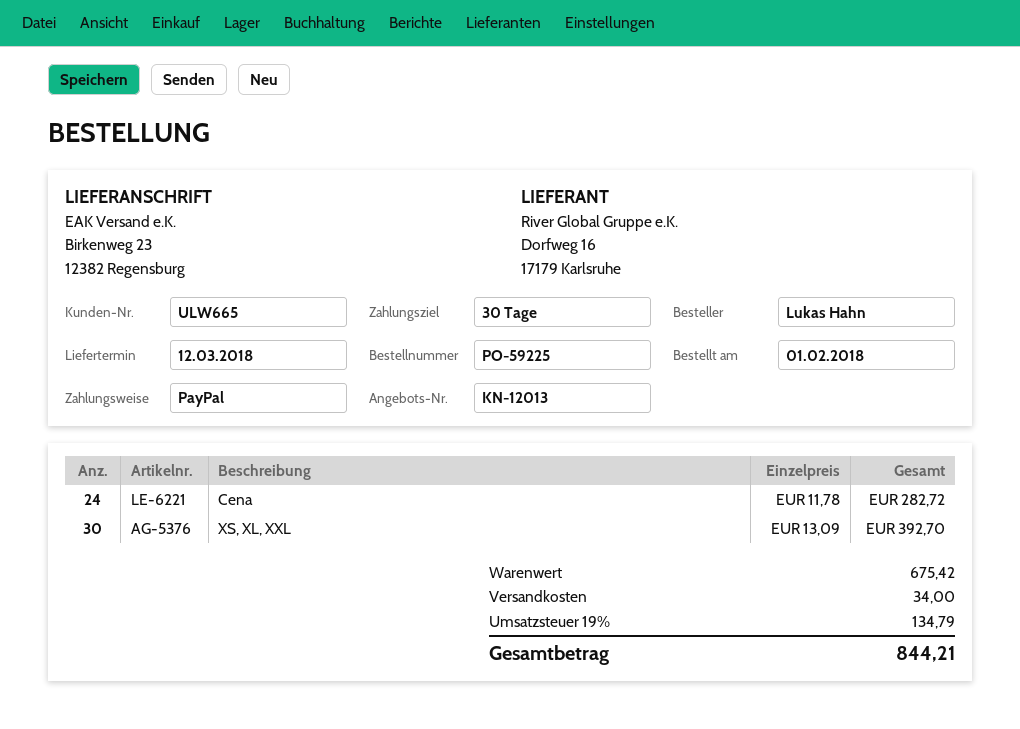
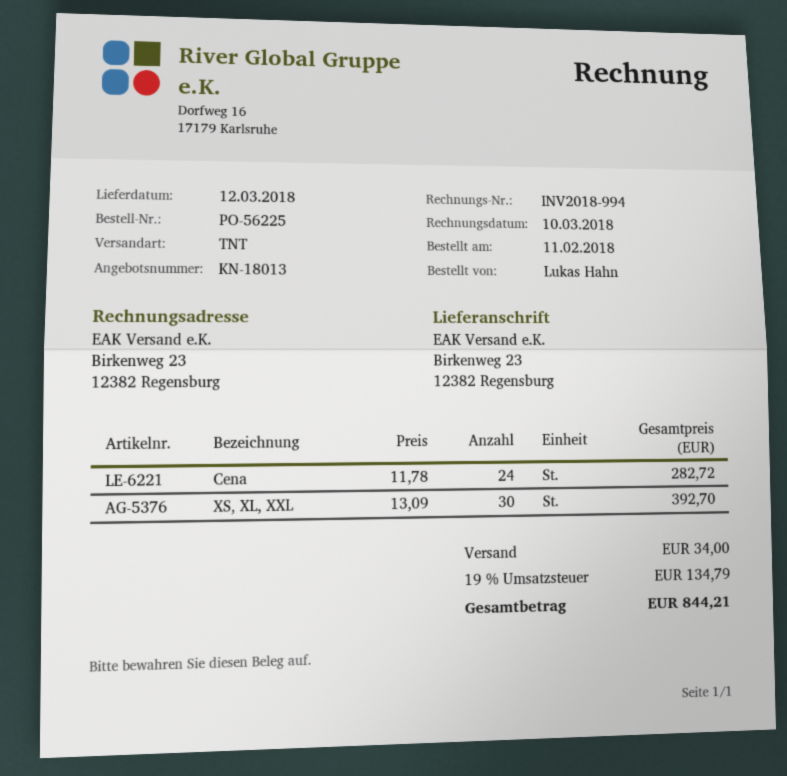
quote number: KN-12013 -> KN-18013
order number: PO-59225 -> PO-56225
order date: 2018-02-01 -> 2018-02-11

